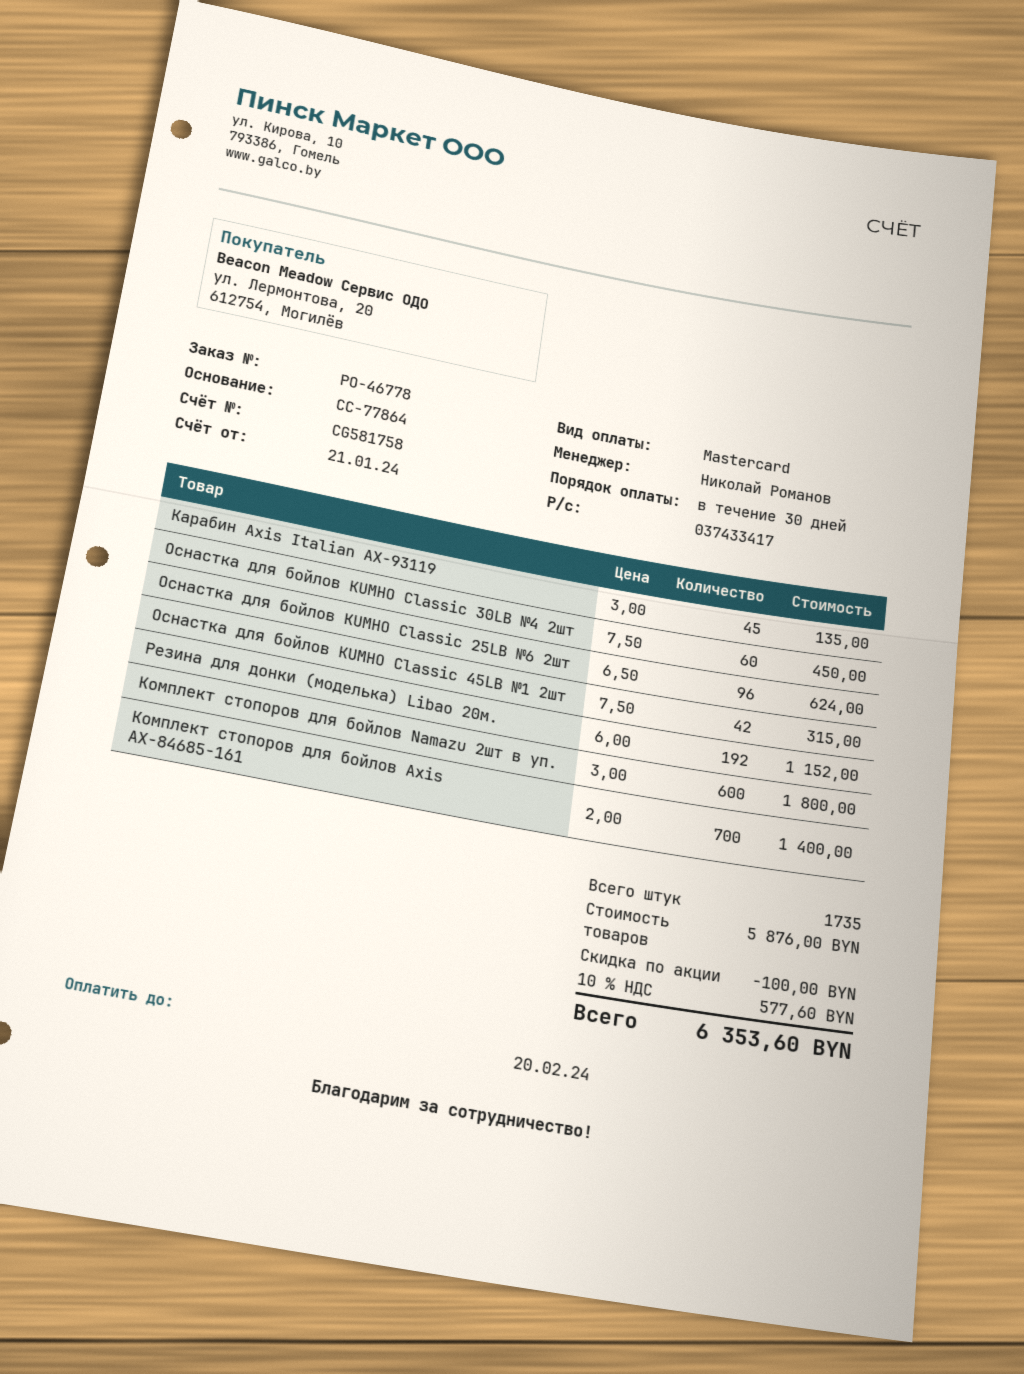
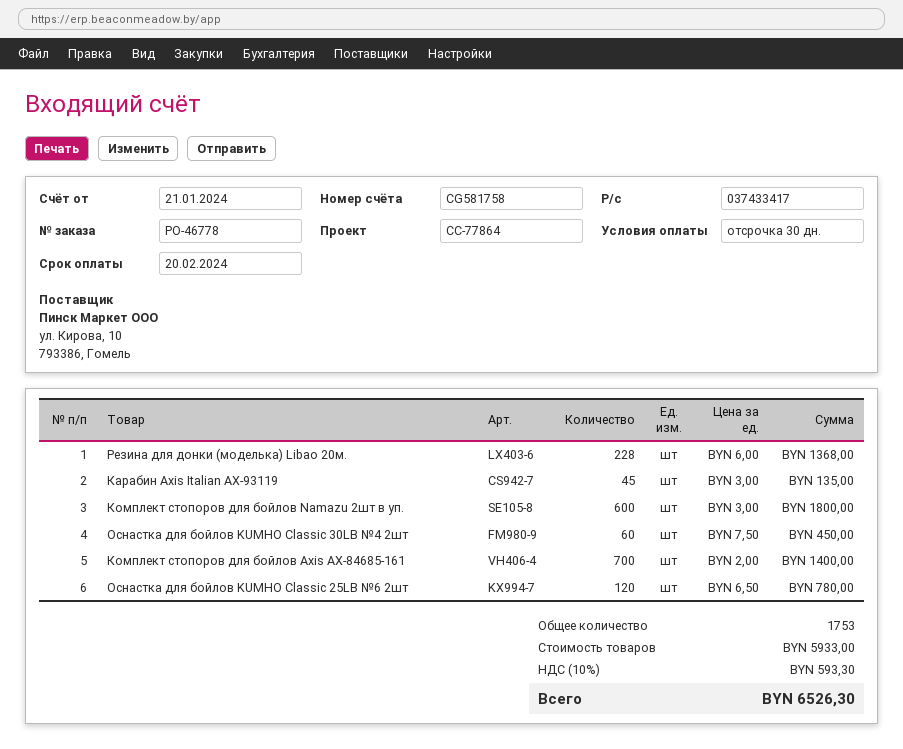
Оснастка для бойлов KUMHO Classic 25LB №6 2шт: 96 x 6.50 = 624.00 -> 120 x 6.50 = 780.00
Оснастка для бойлов KUMHO Classic 45LB №1 2шт: 42 x 7.50 = 315.00 -> none
Резина для донки (моделька) Libao 20м.: 192 x 6.00 = 1152.00 -> 228 x 6.00 = 1368.00
total quantity: 1735 -> 1753
subtotal: 5876.00 -> 5933.00
discount: 100.00 -> none
tax: 10% = 577.60 -> 10% = 593.30
total: 6353.60 -> 6526.30

